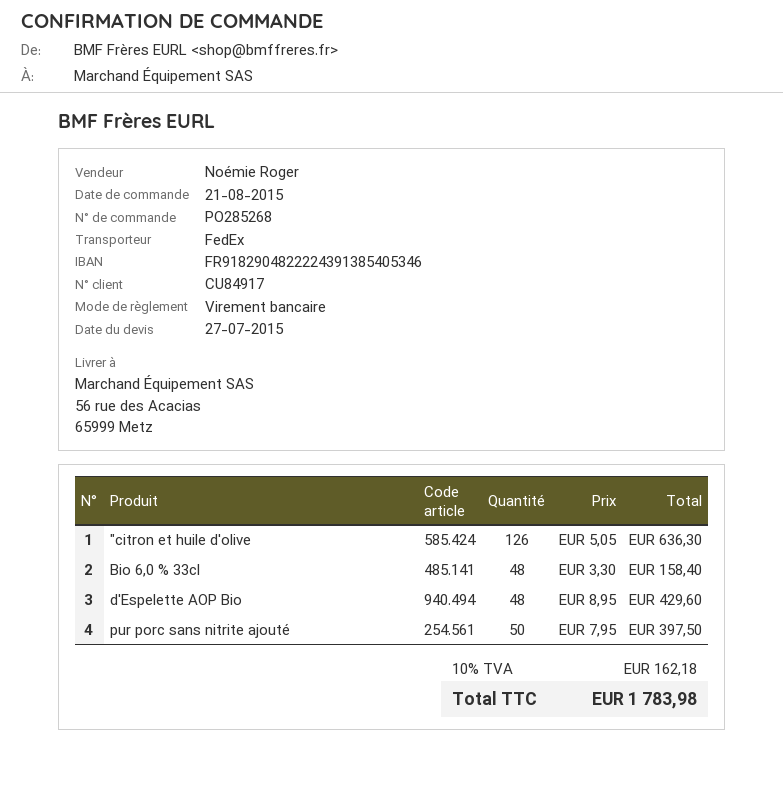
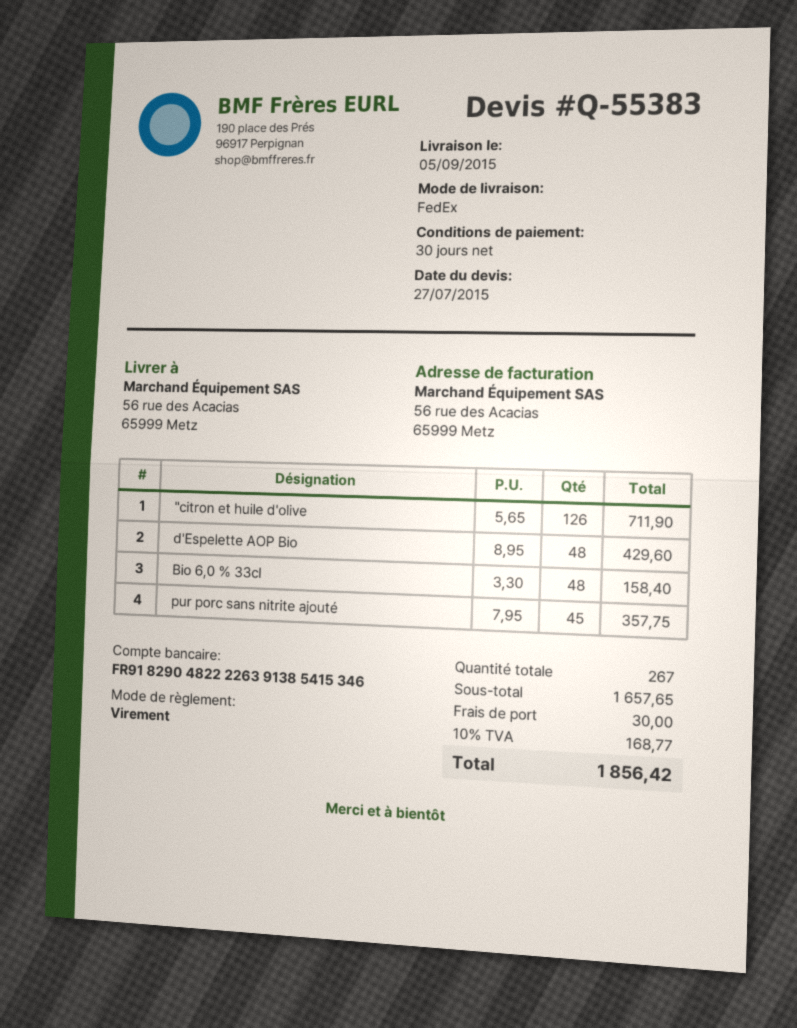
bank account: FR9182904822224391385405346 -> FR9182904822226391385415346
"citron et huile d'olive: 126 x 5.05 = 636.30 -> 126 x 5.65 = 711.90
pur porc sans nitrite ajouté: 50 x 7.95 = 397.50 -> 45 x 7.95 = 357.75
shipping: none -> 30.00
tax: 10% = 162.18 -> 10% = 168.77
total: 1783.98 -> 1856.42

